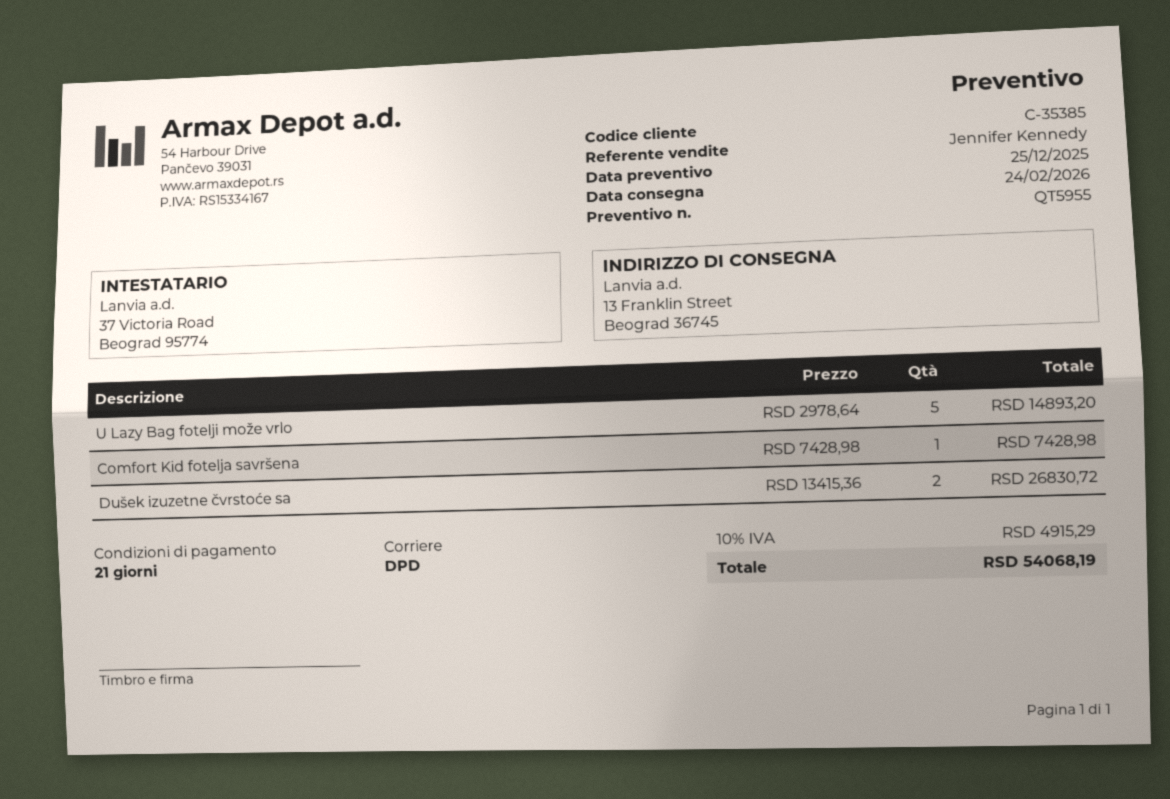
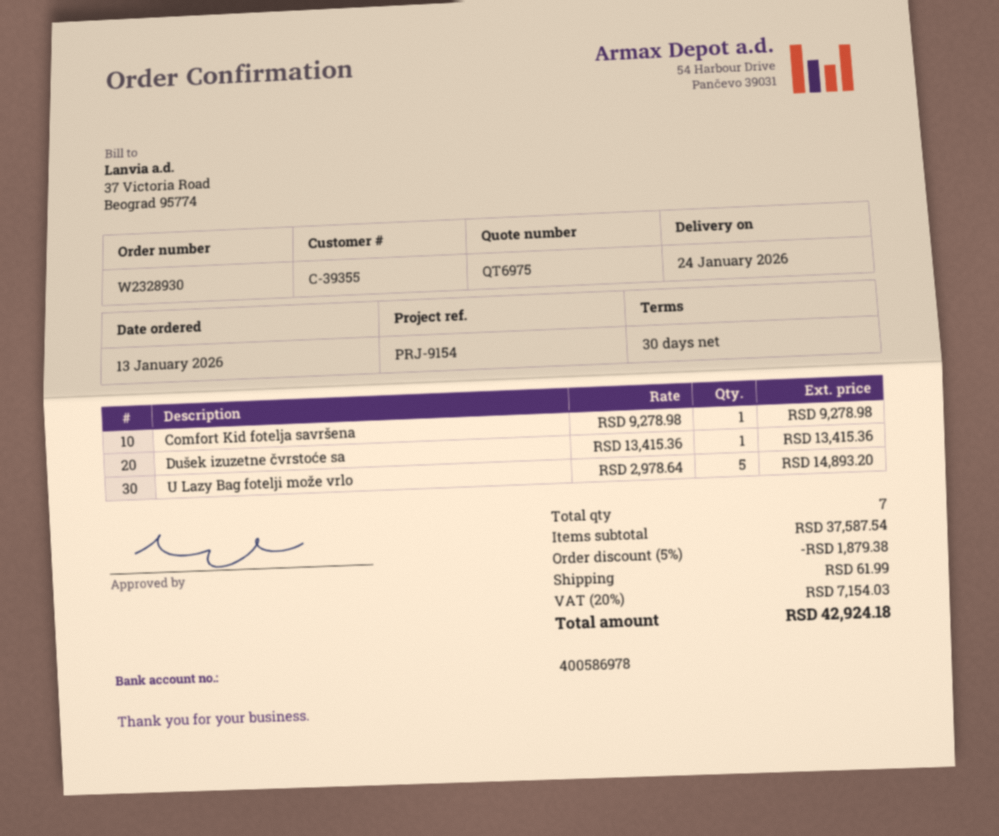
quote number: QT5955 -> QT6975
delivery date: 2026-02-24 -> 2026-01-24
payment terms: 21 days -> 30 days
customer number: C-35385 -> C-39355
Comfort Kid fotelja savršena: 1 x 7428.98 = 7428.98 -> 1 x 9278.98 = 9278.98
Dušek izuzetne čvrstoće sa: 2 x 13415.36 = 26830.72 -> 1 x 13415.36 = 13415.36
discount: none -> 5% = 1879.38
shipping: none -> 61.99
tax: 10% = 4915.29 -> 20% = 7154.03
total: 54068.19 -> 42924.18

